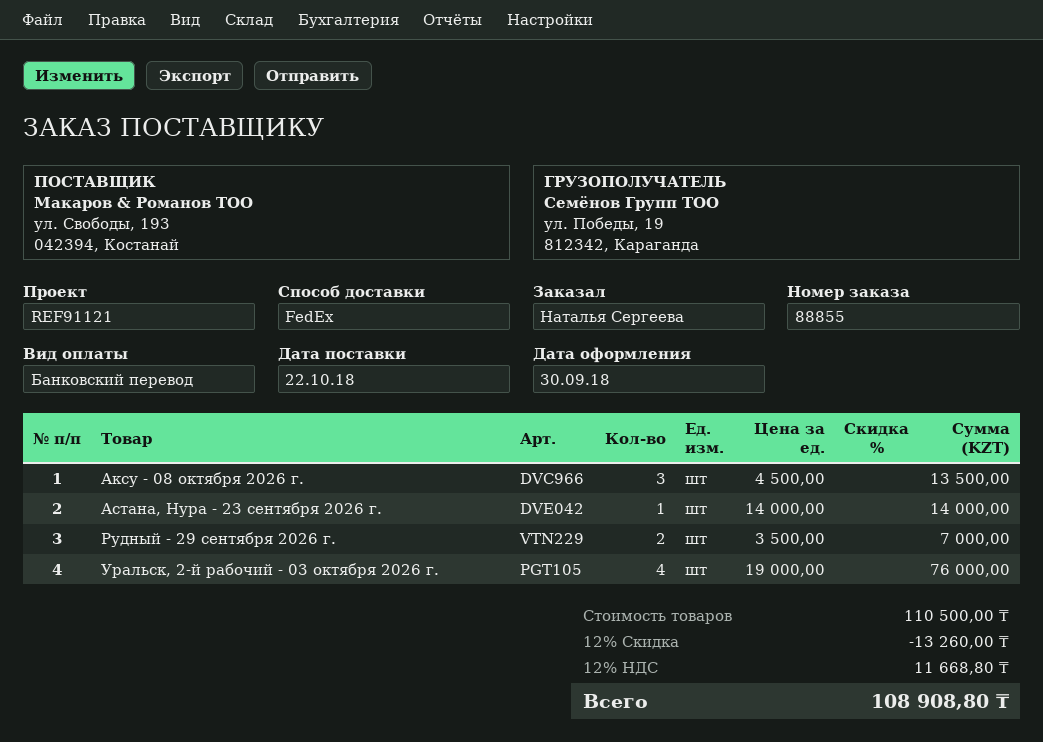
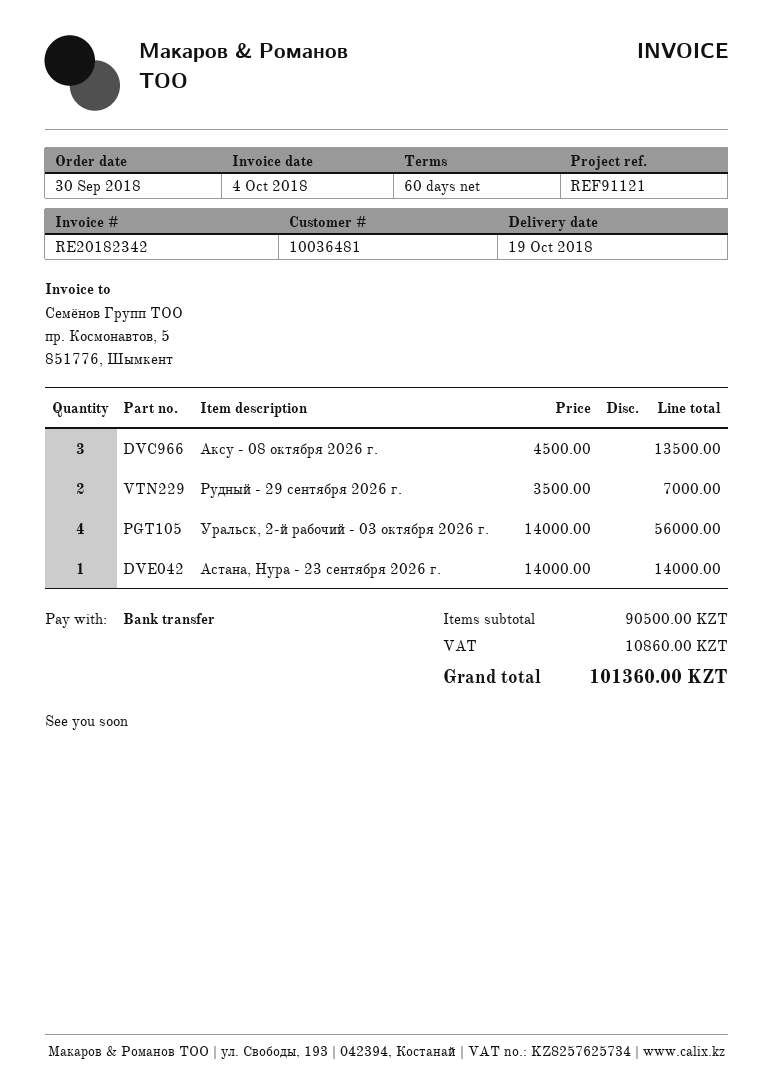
delivery date: 2018-10-22 -> 2018-10-19
Уральск, 2-й рабочий - 03 октября 2026 г.: 4 x 19000.00 = 76000.00 -> 4 x 14000.00 = 56000.00
subtotal: 110500.00 -> 90500.00
discount: 12% = 13260.00 -> none
tax: 11668.80 -> 10860.00
total: 108908.80 -> 101360.00

